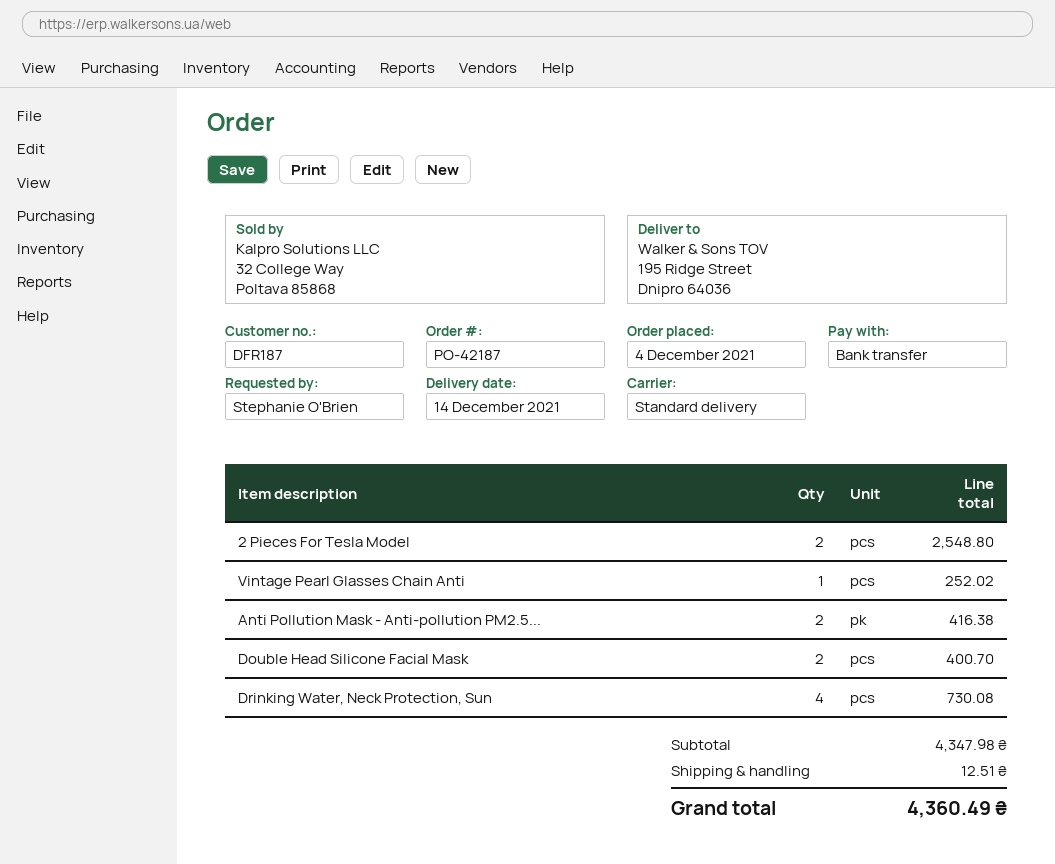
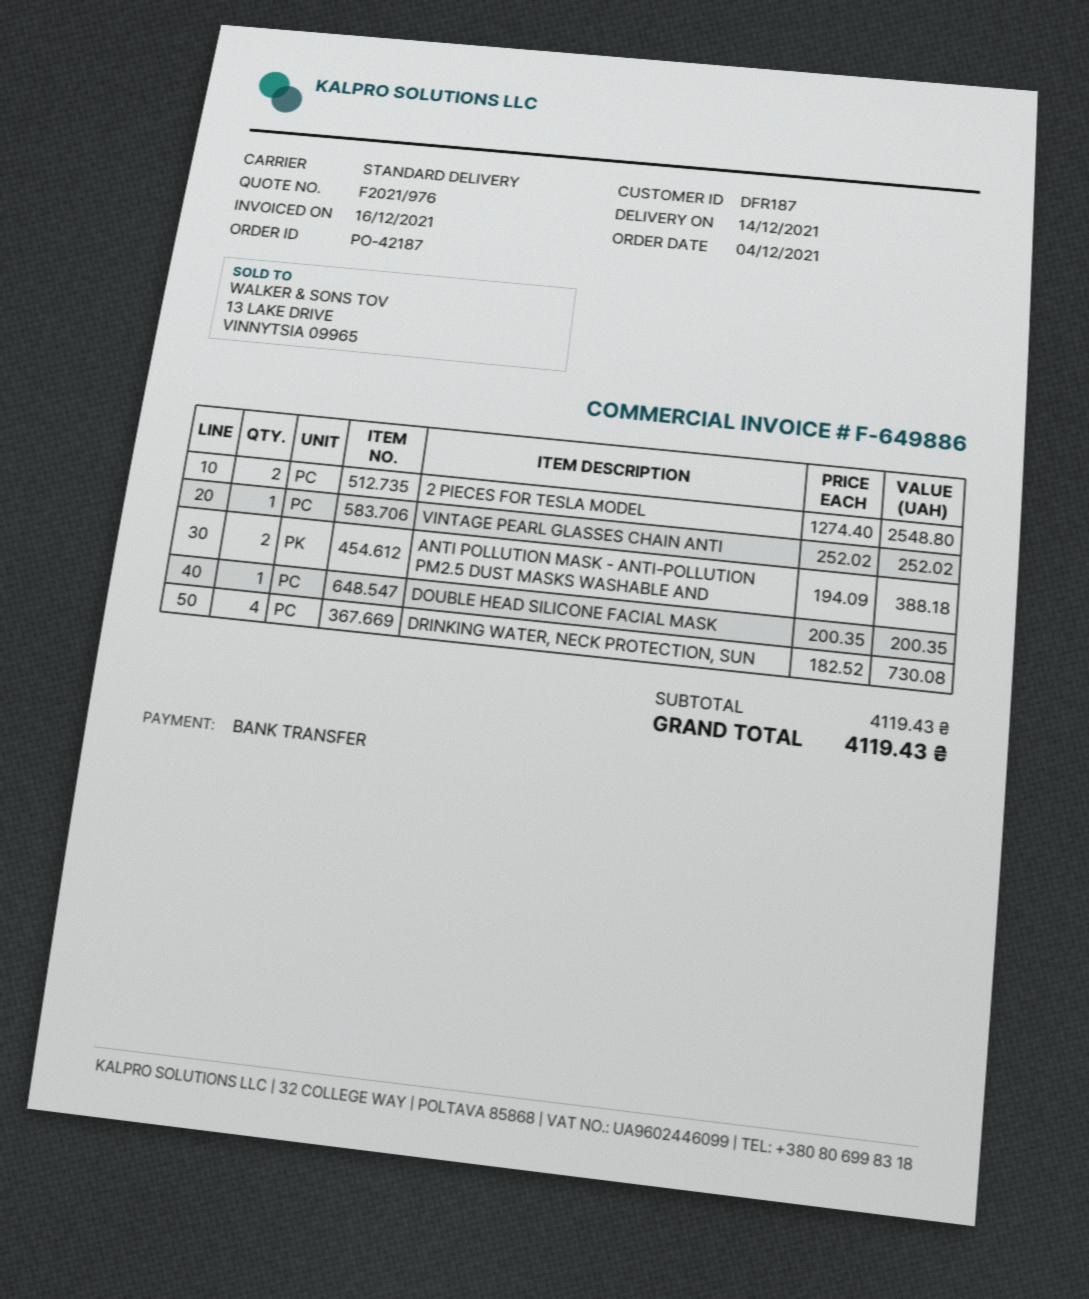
Anti Pollution Mask - Anti-pollution PM2.5...: 2 for 416.38 -> 2 for 388.18
Double Head Silicone Facial Mask: 2 for 400.70 -> 1 for 200.35
subtotal: 4347.98 -> 4119.43
shipping: 12.51 -> none
total: 4360.49 -> 4119.43

